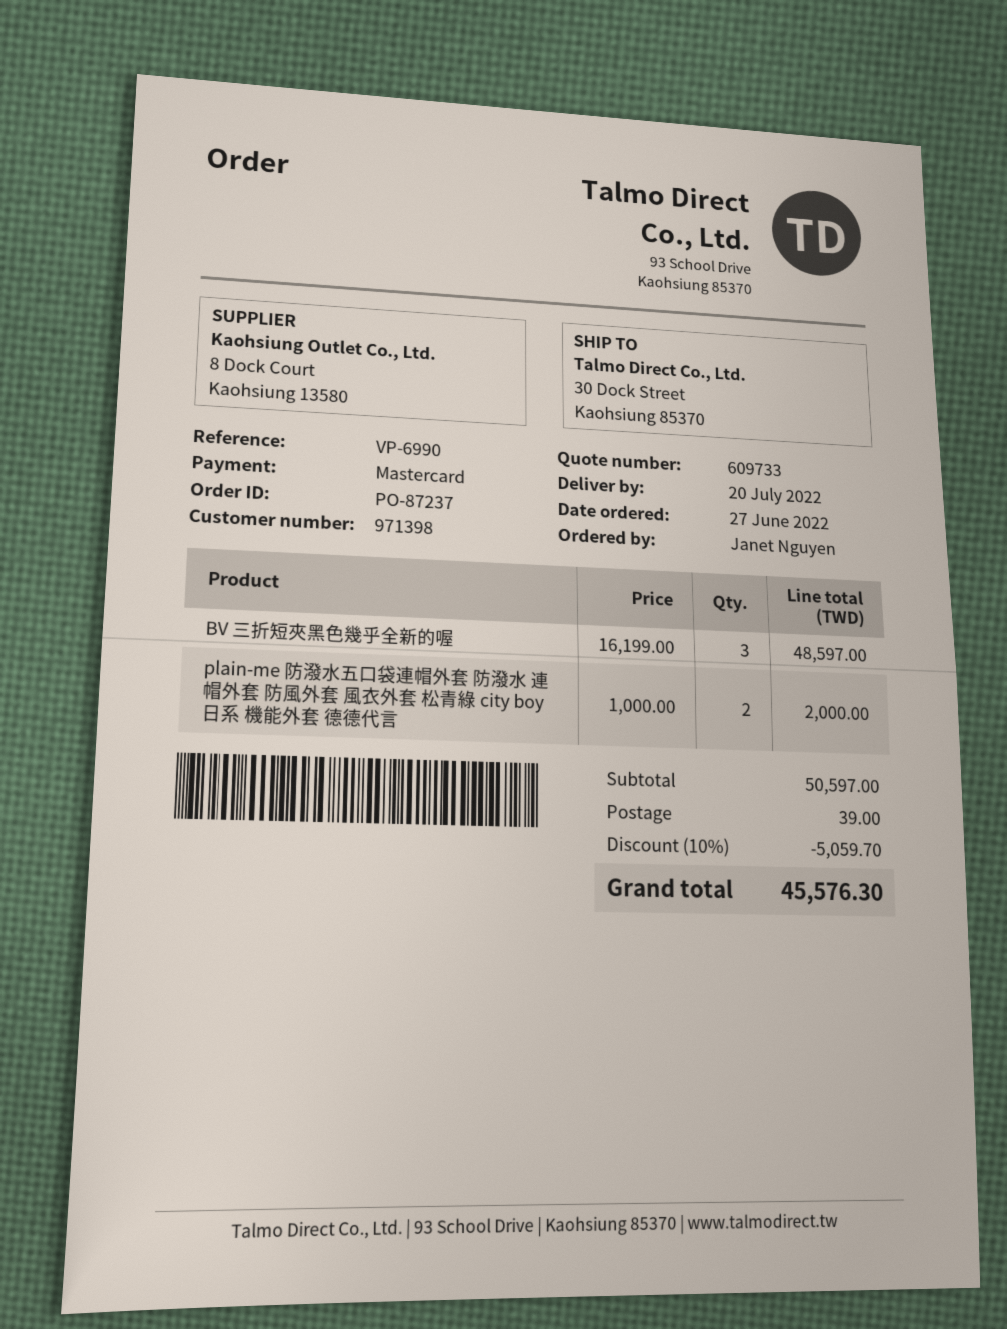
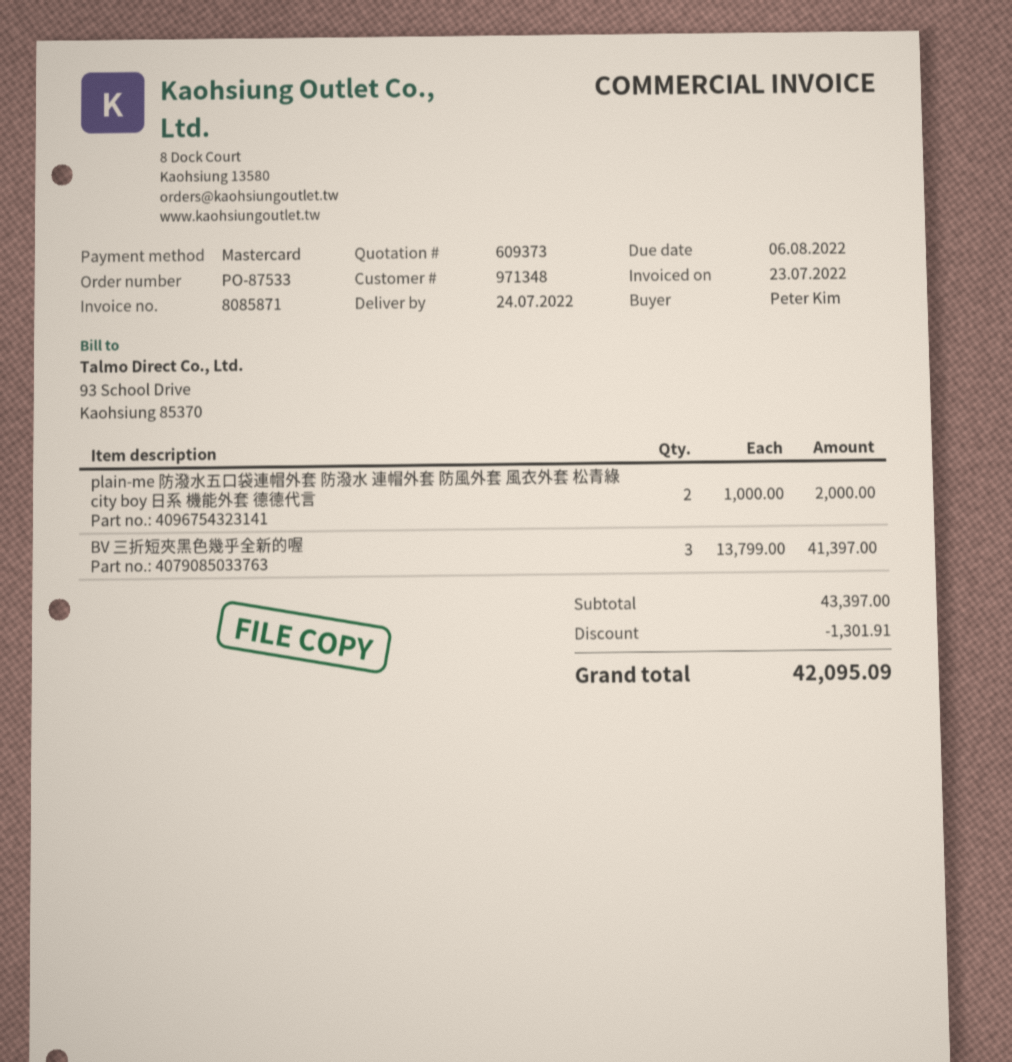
quote number: 609733 -> 609373
order number: PO-87237 -> PO-87533
delivery date: 2022-07-20 -> 2022-07-24
customer number: 971398 -> 971348
ordered by: Janet Nguyen -> Peter Kim
BV 三折短夾黑色幾乎全新的喔: 3 x 16199.00 = 48597.00 -> 3 x 13799.00 = 41397.00
subtotal: 50597.00 -> 43397.00
discount: 5059.70 -> 1301.91
shipping: 39.00 -> none
total: 45576.30 -> 42095.09

